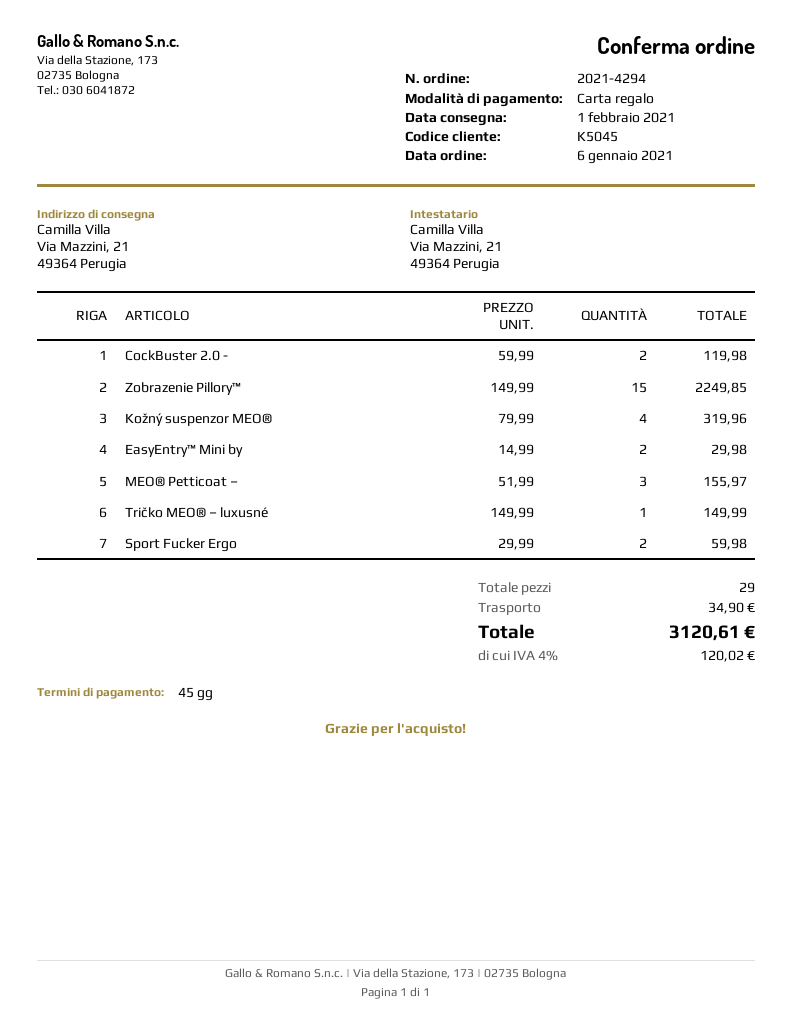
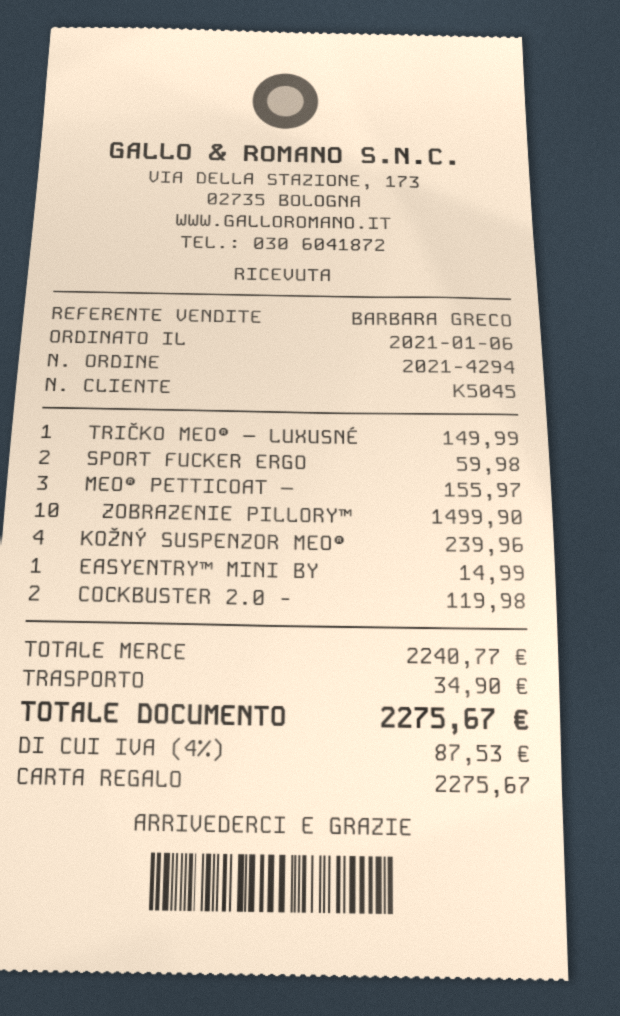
Zobrazenie Pillory™: 15 for 2249.85 -> 10 for 1499.90
Kožný suspenzor MEO®: 4 for 319.96 -> 4 for 239.96
EasyEntry™ Mini by: 2 for 29.98 -> 1 for 14.99
tax: 4% = 120.02 -> 4% = 87.53
total: 3120.61 -> 2275.67

